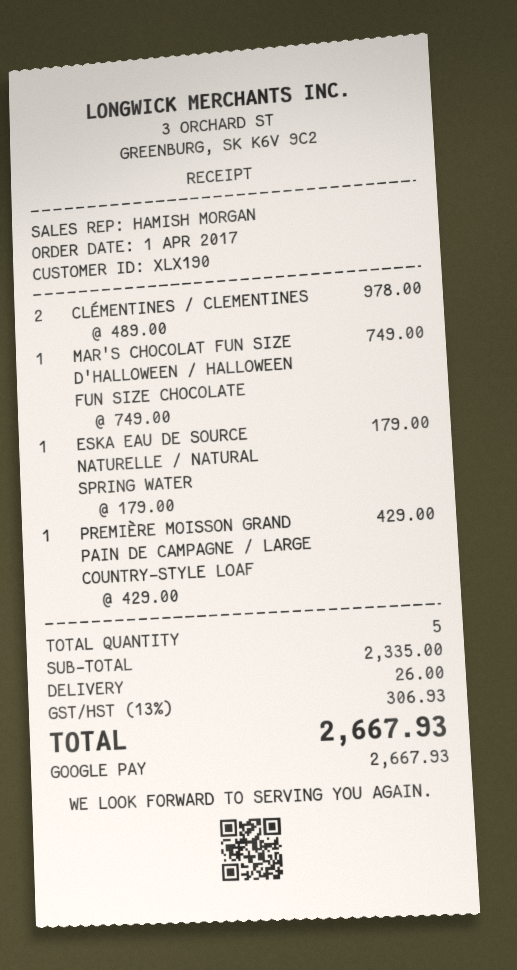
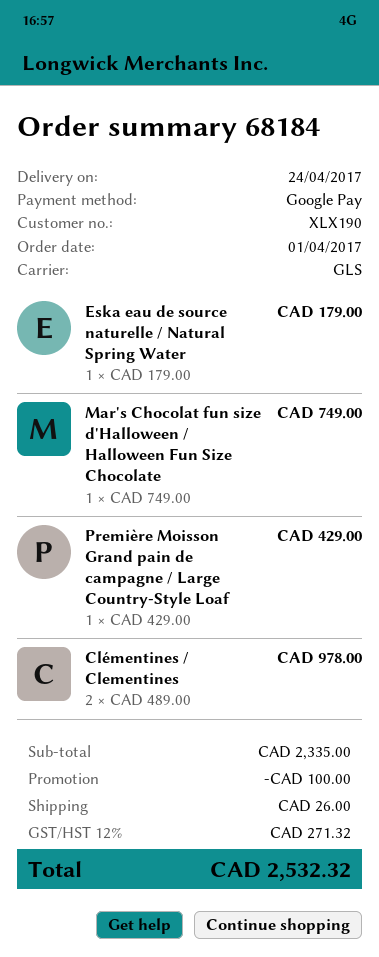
discount: none -> 100.00
tax: 13% = 306.93 -> 12% = 271.32
total: 2667.93 -> 2532.32

